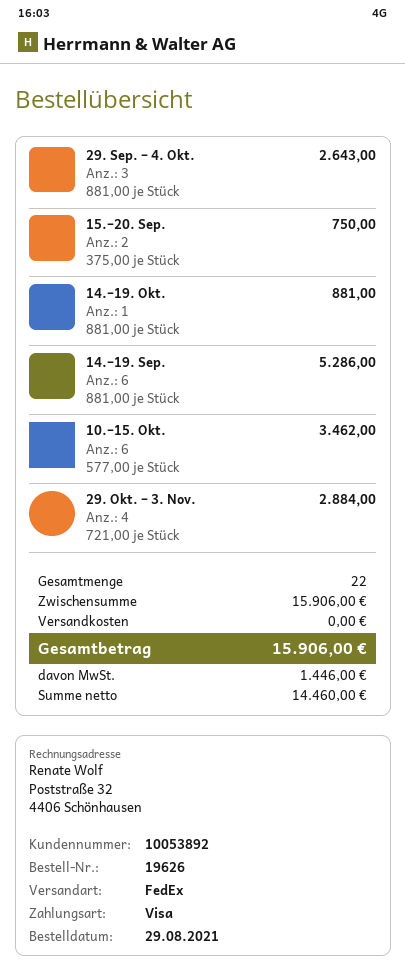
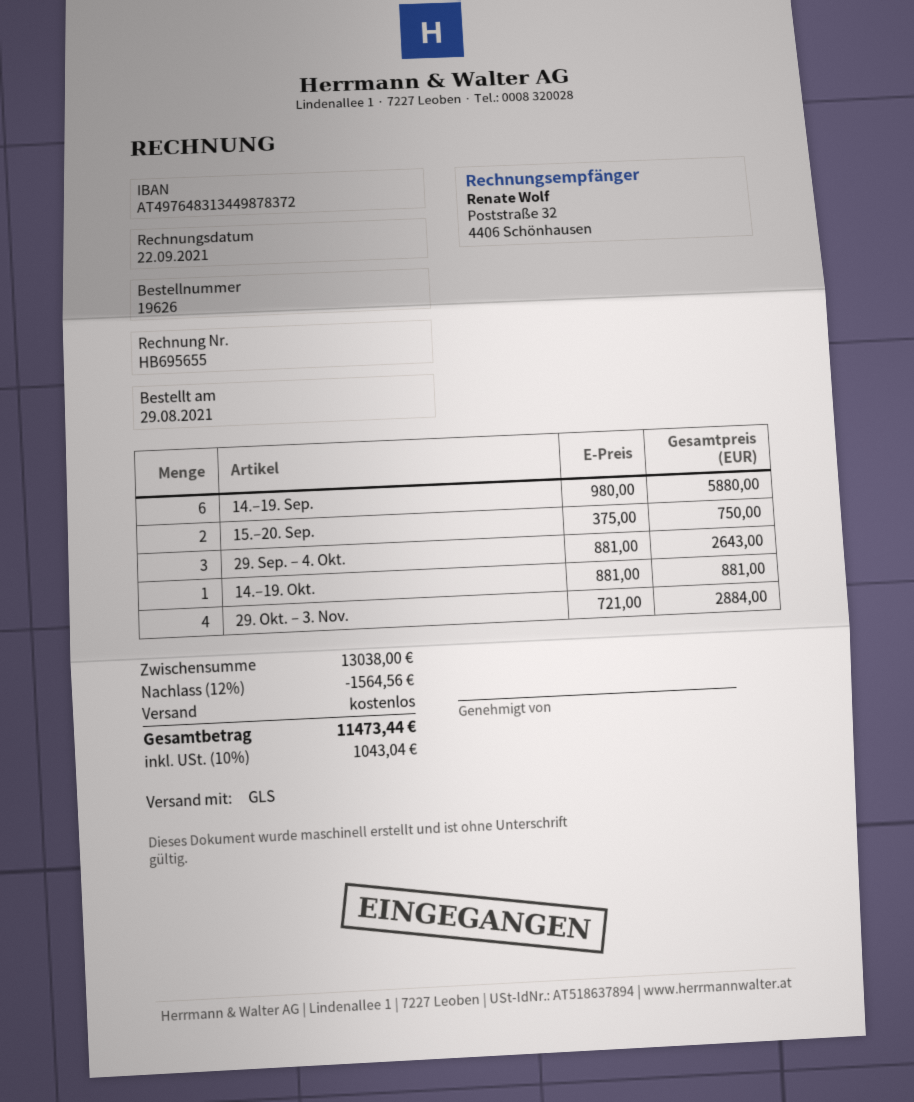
shipping method: FedEx -> GLS
14.–19. Sep.: 6 x 881.00 = 5286.00 -> 6 x 980.00 = 5880.00
10.–15. Okt.: 6 x 577.00 = 3462.00 -> none
subtotal: 15906.00 -> 13038.00
discount: none -> 12% = 1564.56
tax: 1446.00 -> 1043.04
total: 15906.00 -> 11473.44

